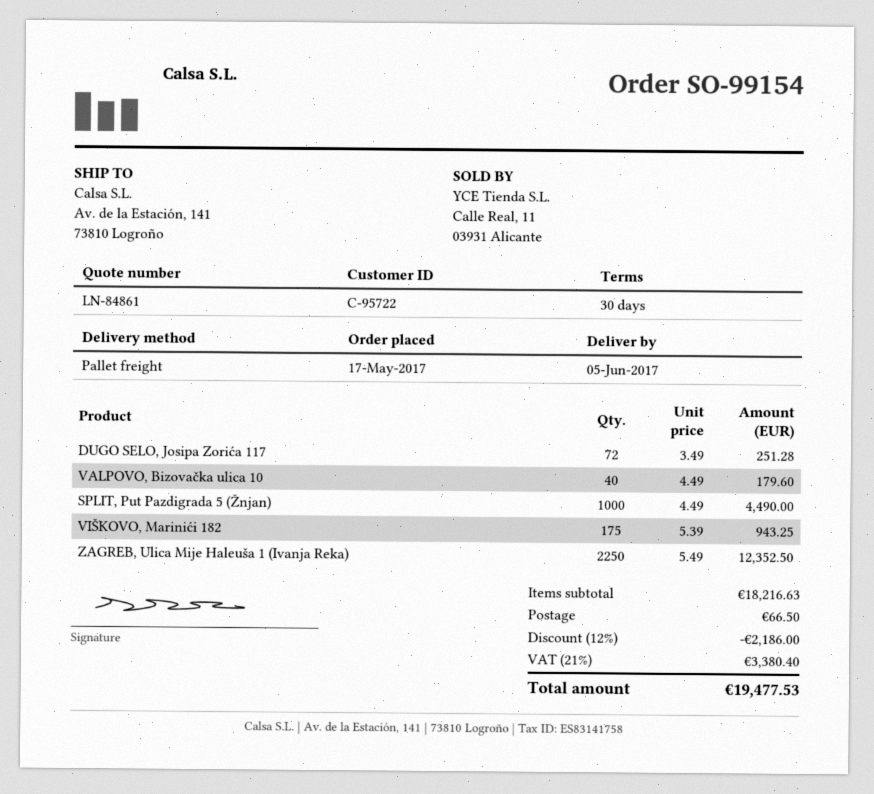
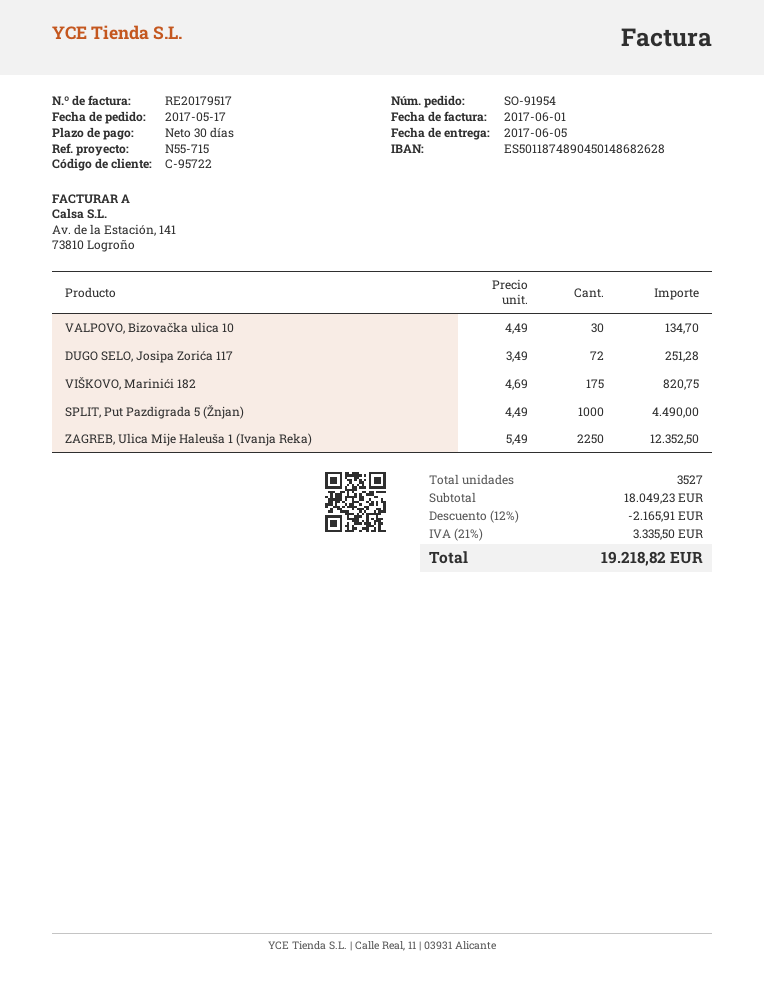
order number: SO-99154 -> SO-91954
VALPOVO, Bizovačka ulica 10: 40 x 4.49 = 179.60 -> 30 x 4.49 = 134.70
VIŠKOVO, Marinići 182: 175 x 5.39 = 943.25 -> 175 x 4.69 = 820.75
subtotal: 18216.63 -> 18049.23
discount: 12% = 2186.00 -> 12% = 2165.91
shipping: 66.50 -> none
tax: 21% = 3380.40 -> 21% = 3335.50
total: 19477.53 -> 19218.82

